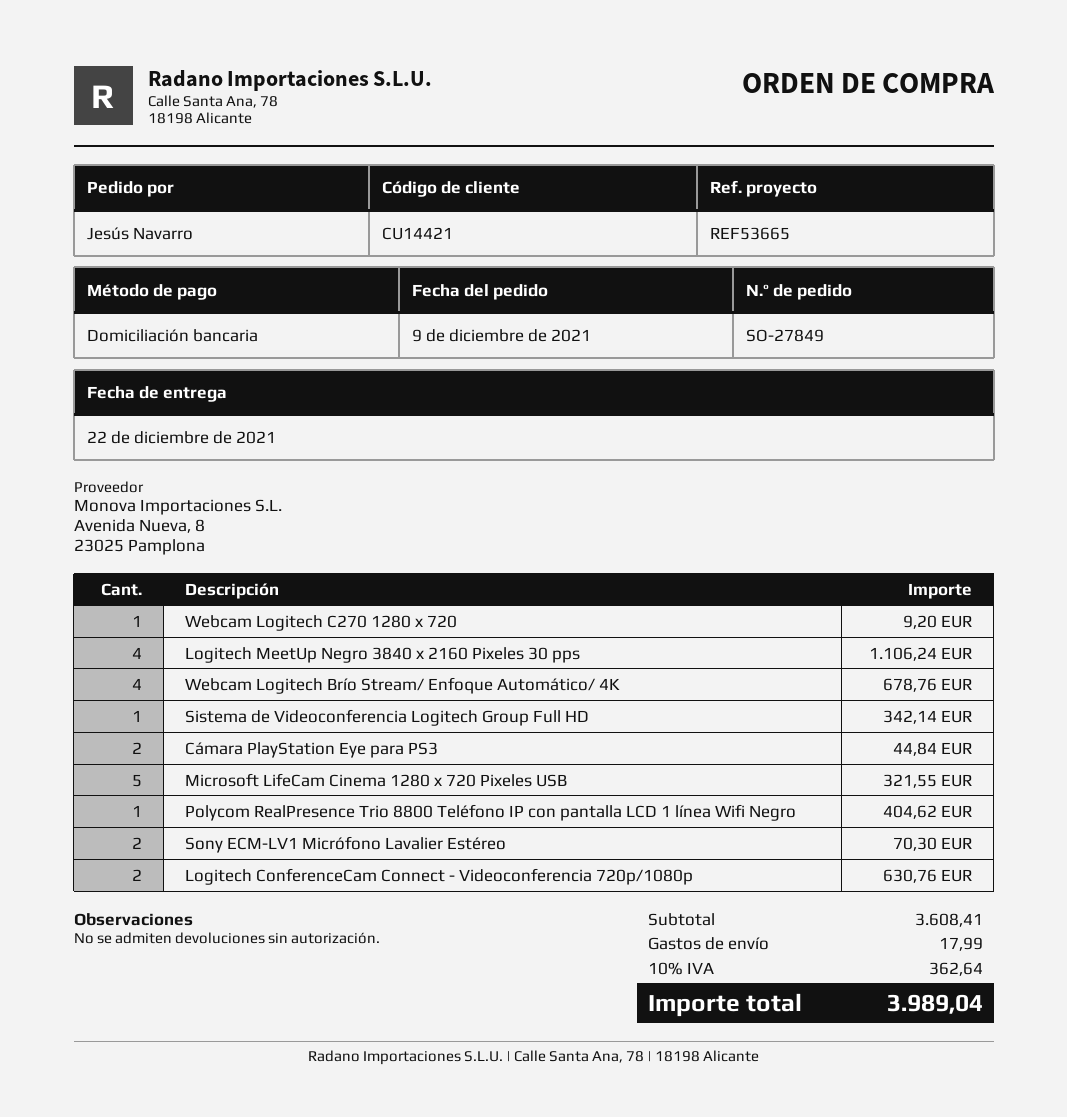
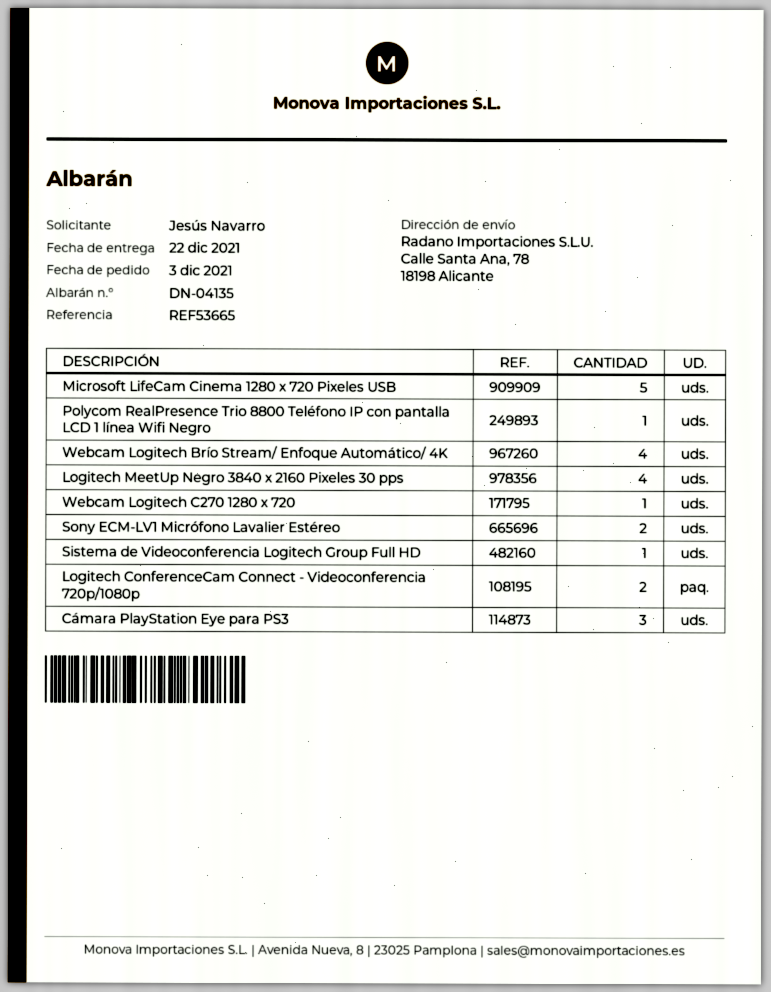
order date: 2021-12-09 -> 2021-12-03
Cámara PlayStation Eye para PS3: 2 -> 3

